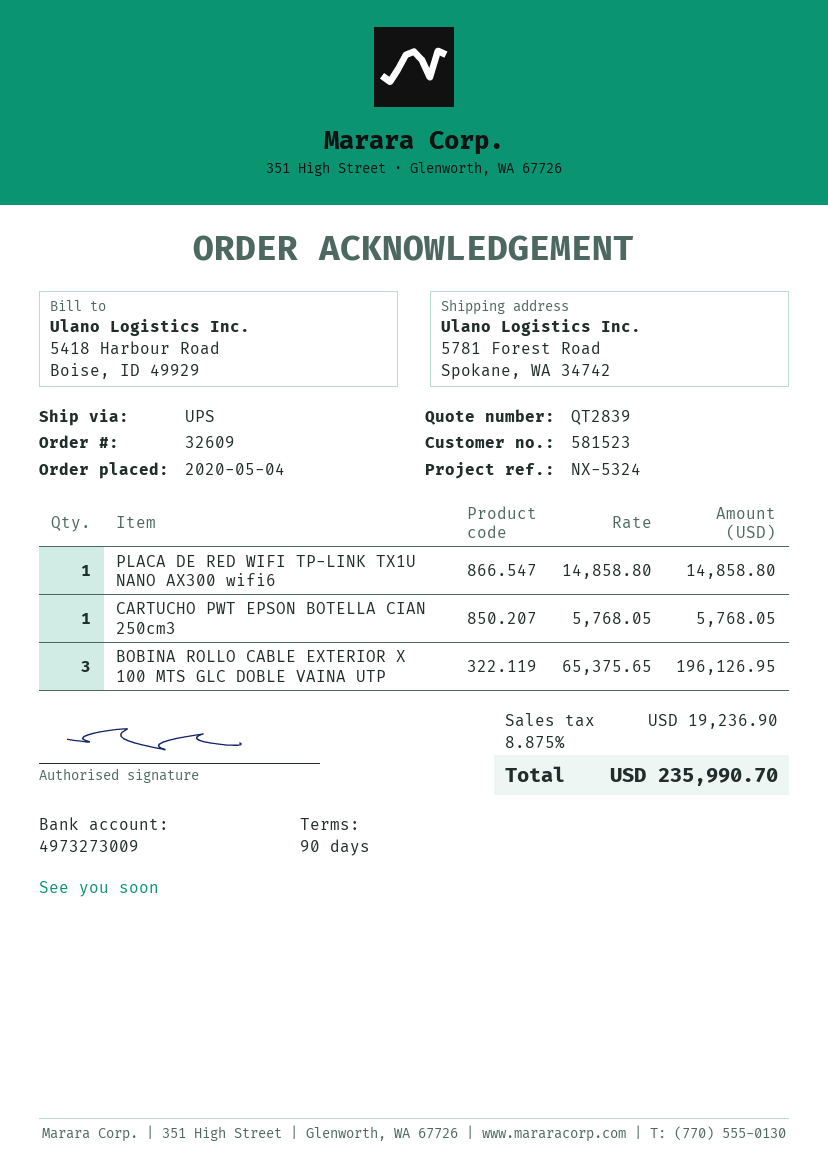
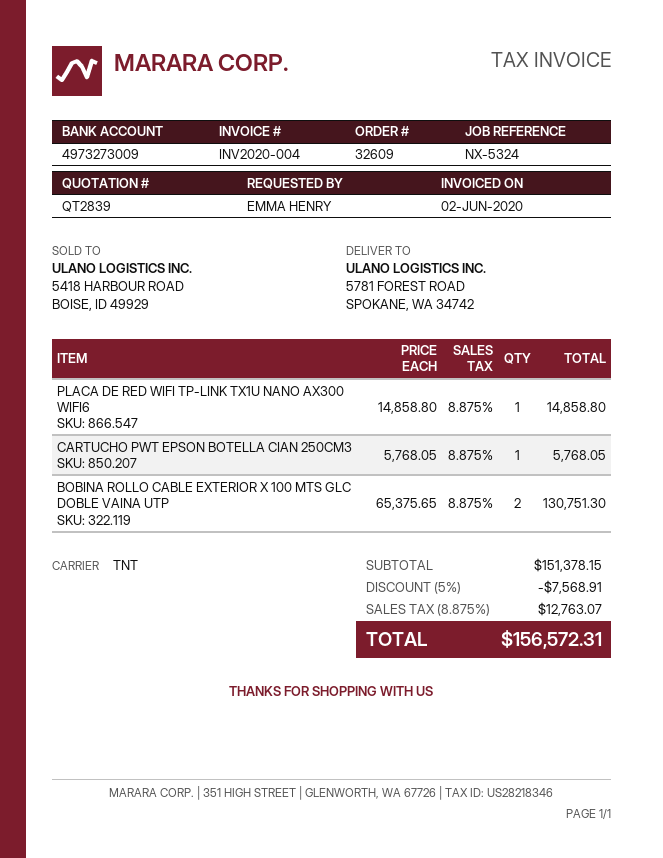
shipping method: UPS -> TNT
BOBINA ROLLO CABLE EXTERIOR X 100 MTS GLC DOBLE VAINA UTP: 3 x 65375.65 = 196126.95 -> 2 x 65375.65 = 130751.30
discount: none -> 5% = 7568.91
tax: 8.875% = 19236.90 -> 8.875% = 12763.07
total: 235990.70 -> 156572.31

